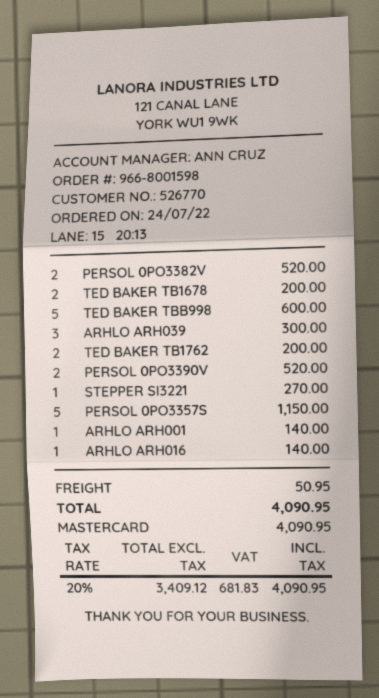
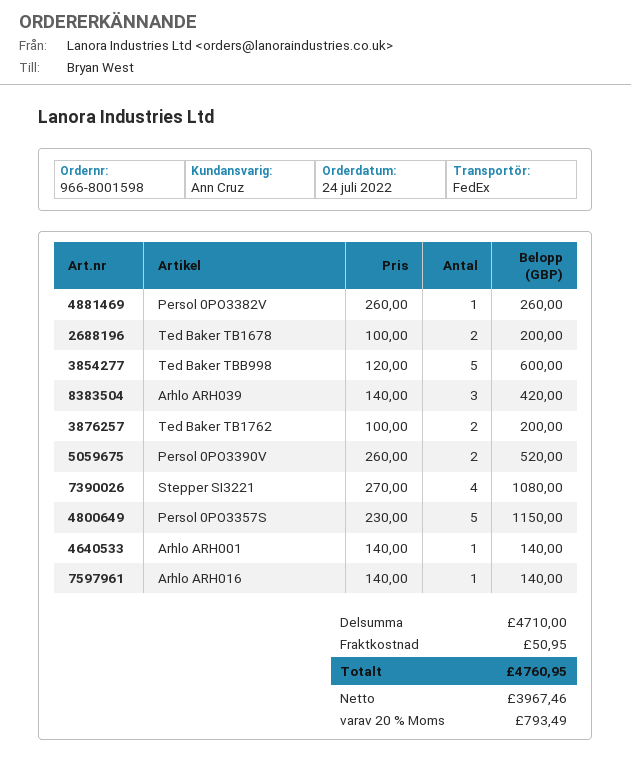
PERSOL 0PO3382V: 2 for 520.00 -> 1 for 260.00
ARHLO ARH039: 3 for 300.00 -> 3 for 420.00
STEPPER SI3221: 1 for 270.00 -> 4 for 1080.00
net: 3409.12 -> 3967.46
tax: 20% = 681.83 -> 20% = 793.49
total: 4090.95 -> 4760.95

